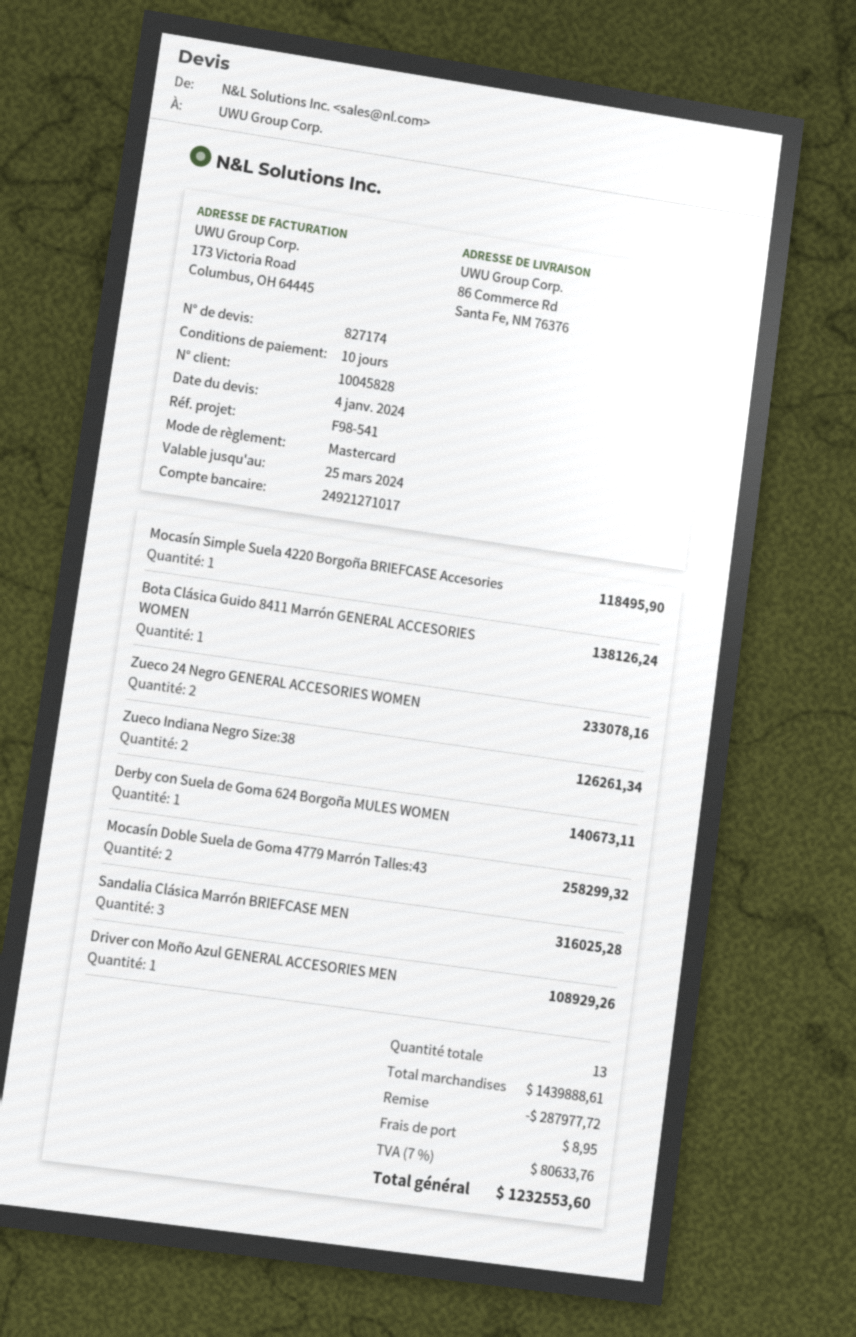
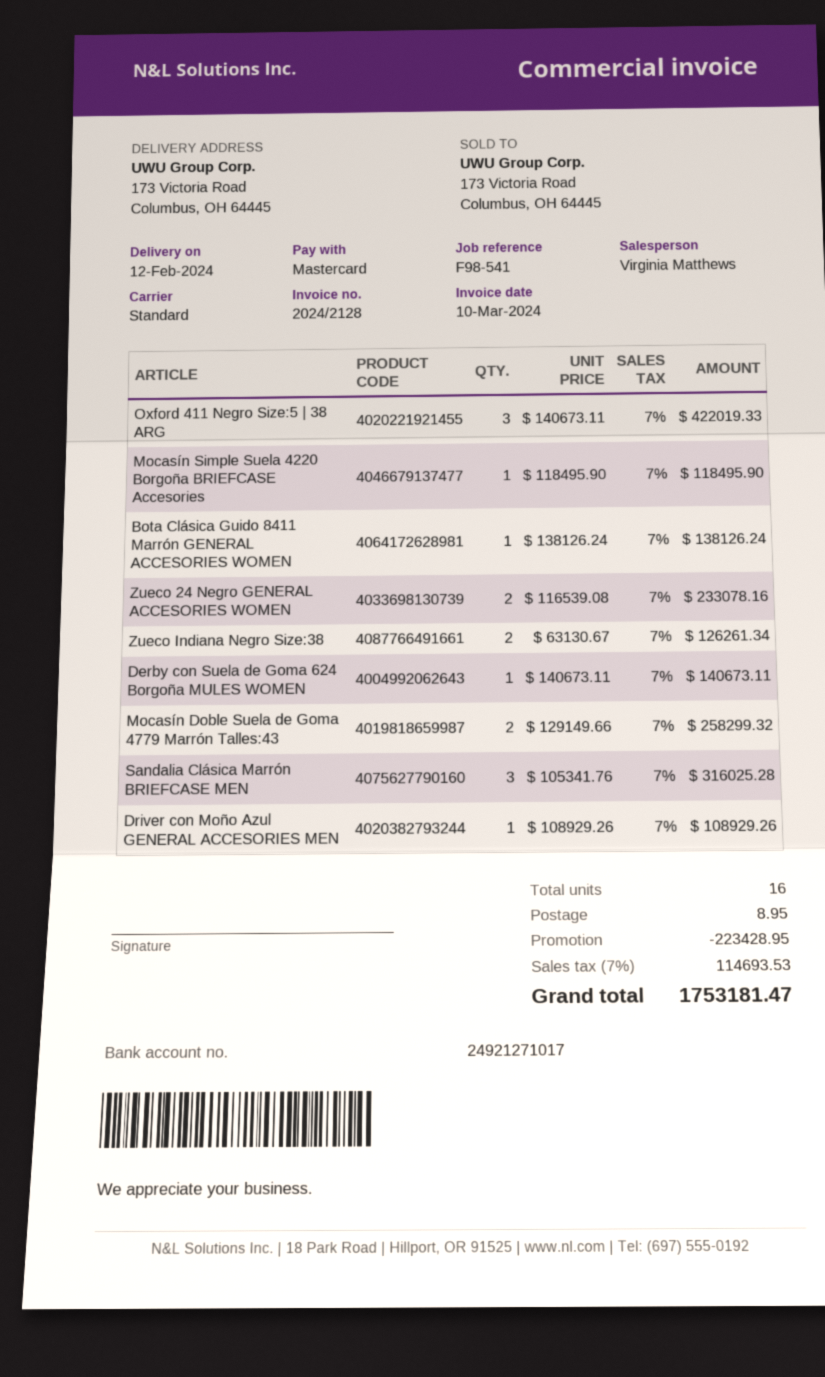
ship to: 86 Commerce Rd, Santa Fe, NM 76376 -> 173 Victoria Road, Columbus, OH 64445
Oxford 411 Negro Size:5 | 38 ARG: none -> 3 for 422019.33
total quantity: 13 -> 16
discount: 287977.72 -> 223428.95
tax: 7% = 80633.76 -> 7% = 114693.53
total: 1232553.60 -> 1753181.47

